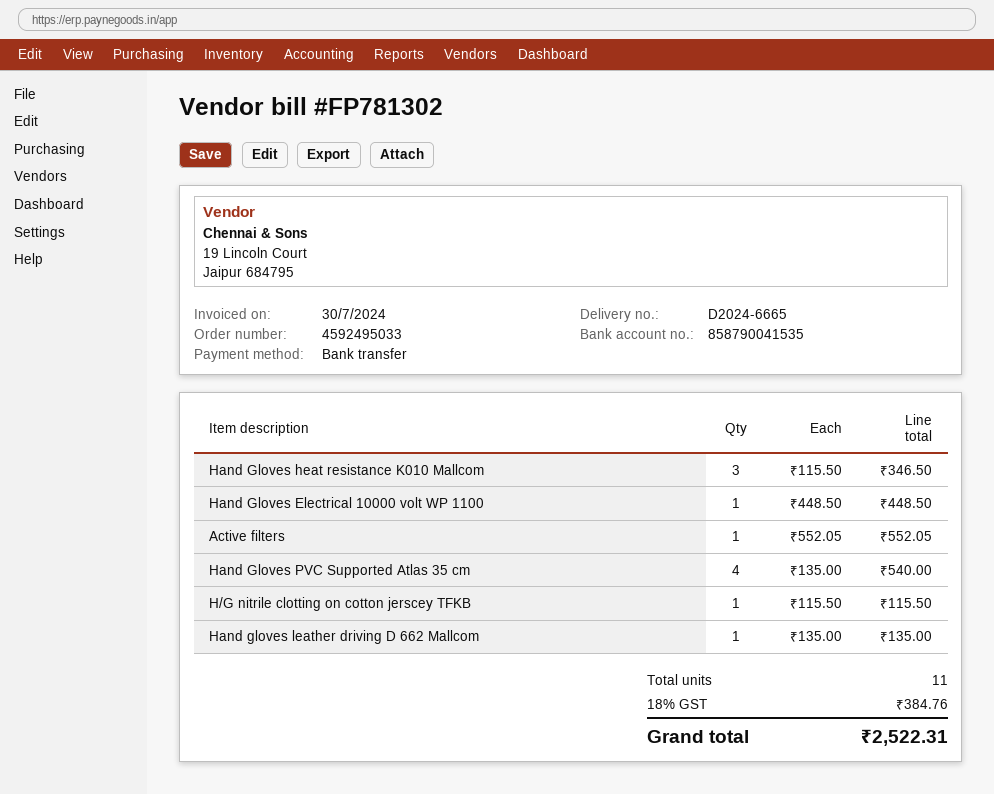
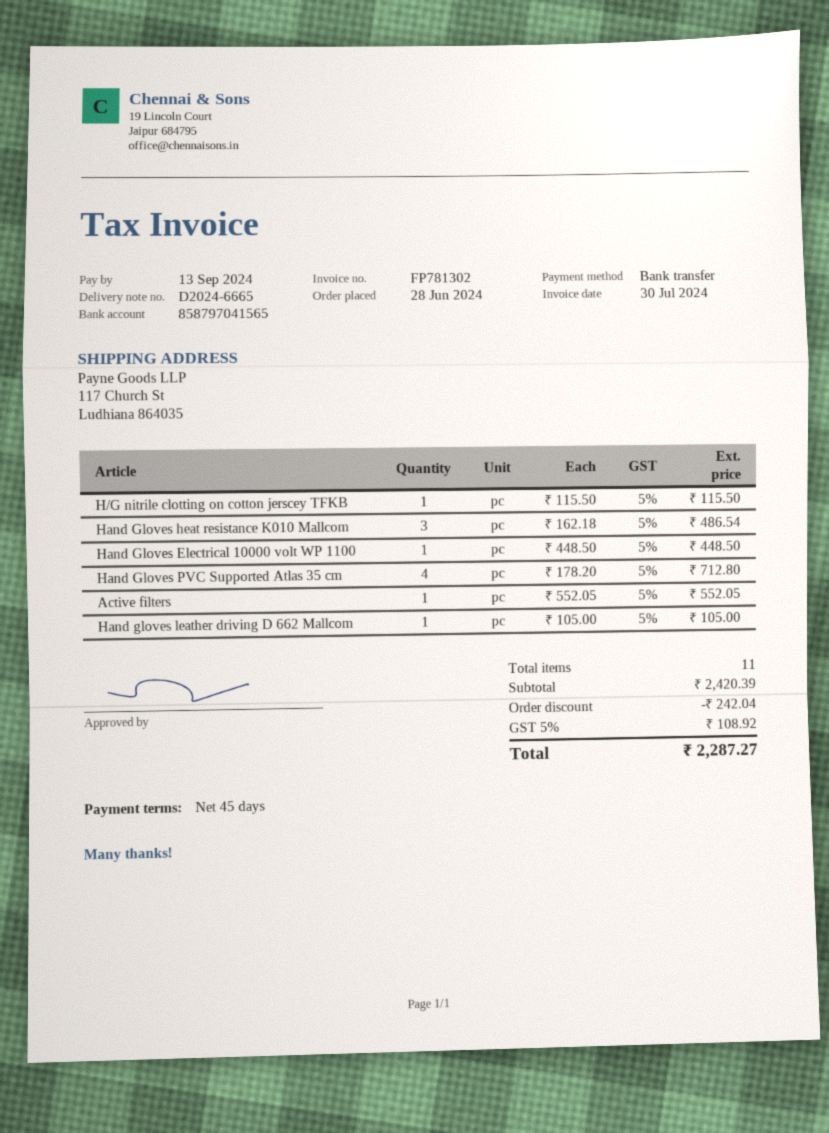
bank account: 858790041535 -> 858797041565
Hand Gloves heat resistance K010 Mallcom: 3 x 115.50 = 346.50 -> 3 x 162.18 = 486.54
Hand Gloves PVC Supported Atlas 35 cm: 4 x 135.00 = 540.00 -> 4 x 178.20 = 712.80
Hand gloves leather driving D 662 Mallcom: 1 x 135.00 = 135.00 -> 1 x 105.00 = 105.00
discount: none -> 242.04
tax: 18% = 384.76 -> 5% = 108.92
total: 2522.31 -> 2287.27

